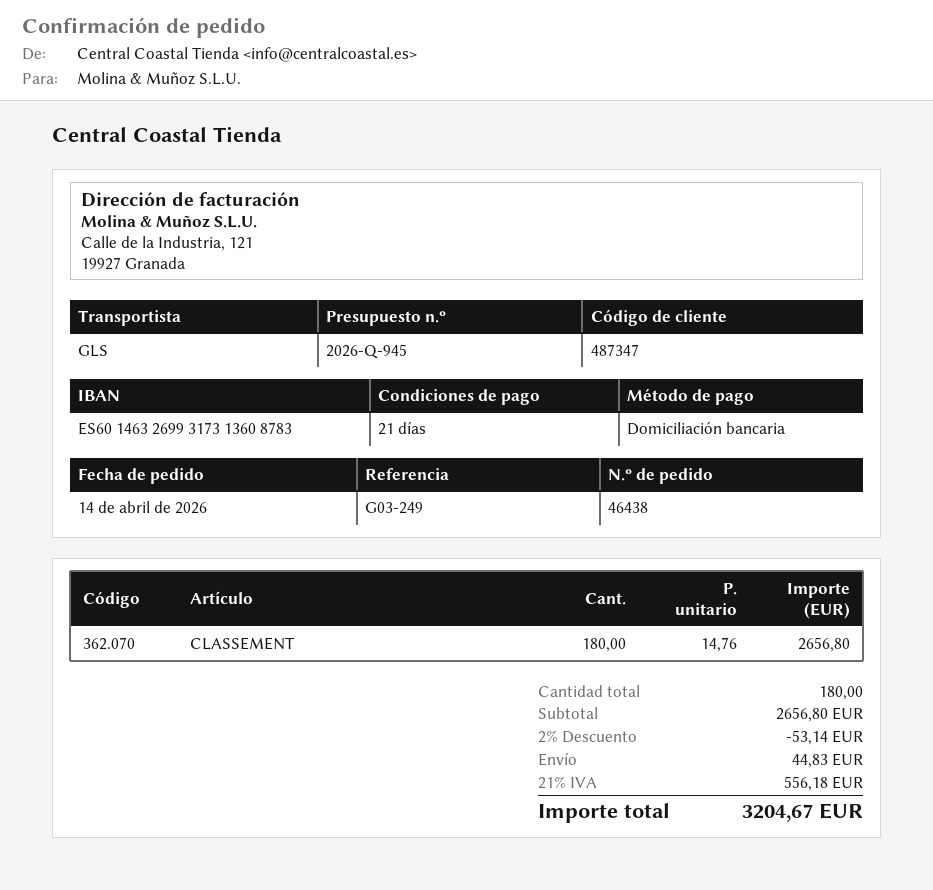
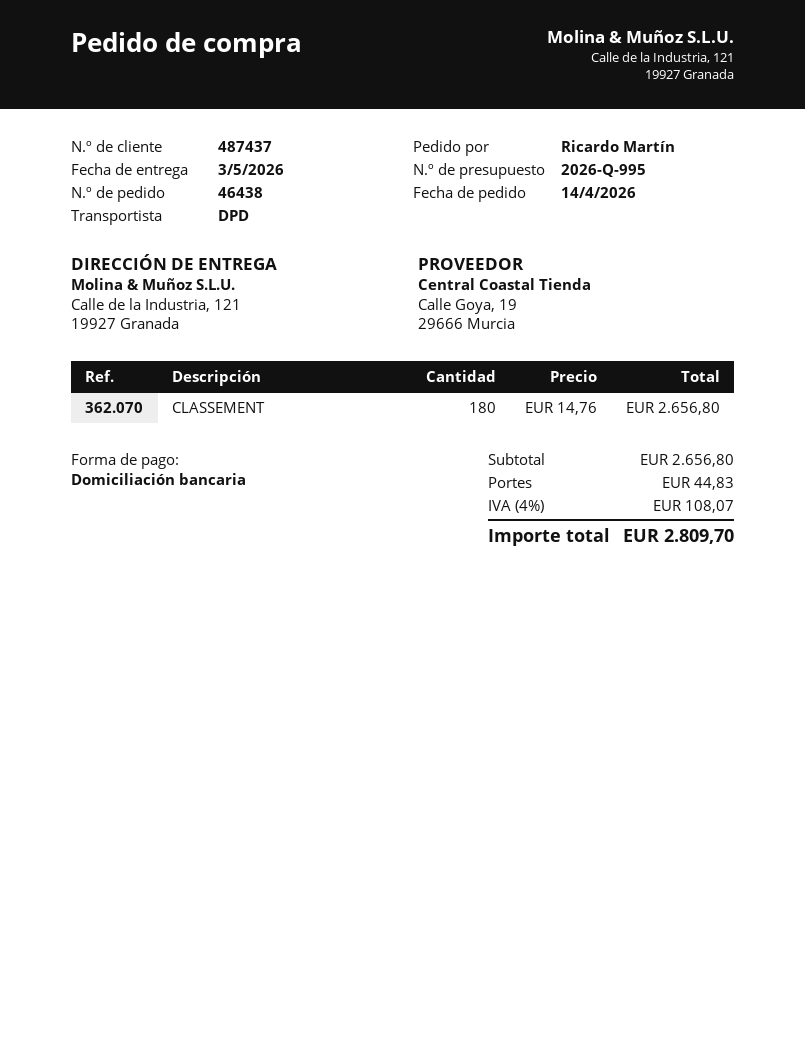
quote number: 2026-Q-945 -> 2026-Q-995
customer number: 487347 -> 487437
shipping method: GLS -> DPD
discount: 2% = 53.14 -> none
tax: 21% = 556.18 -> 4% = 108.07
total: 3204.67 -> 2809.70

